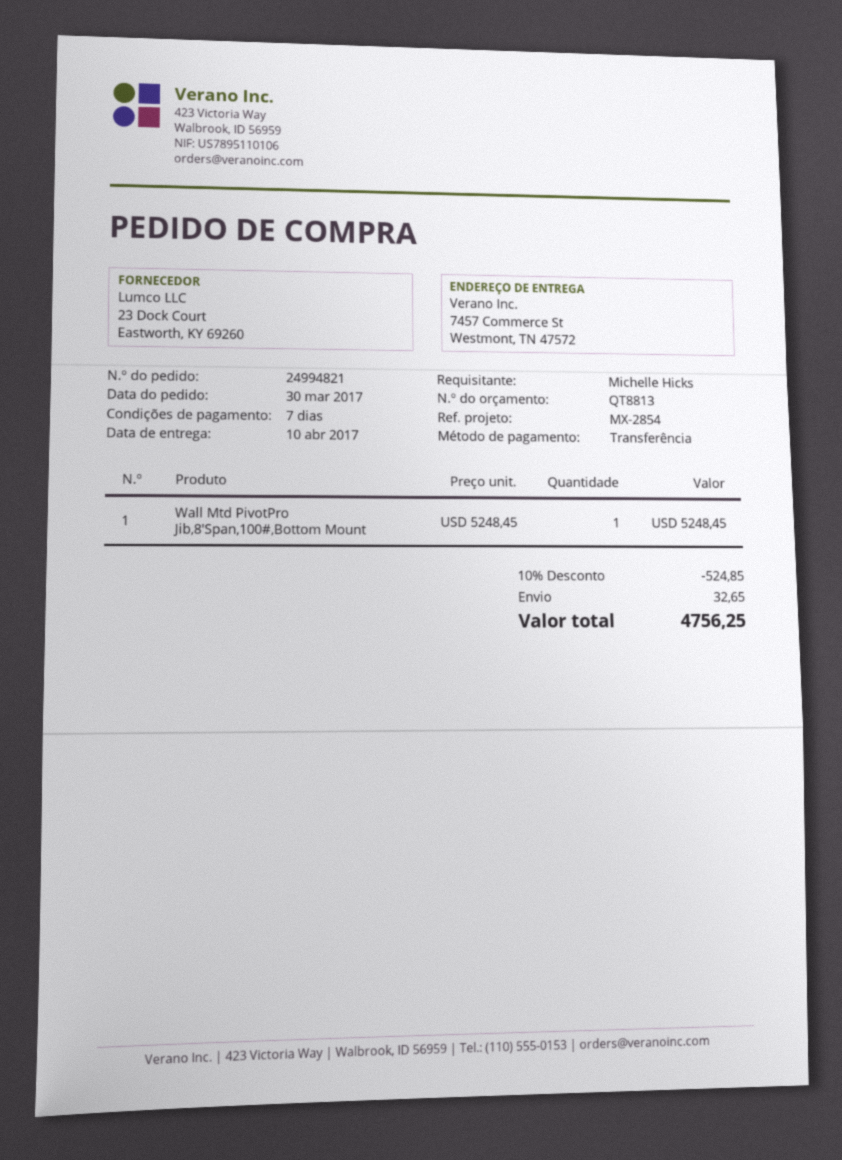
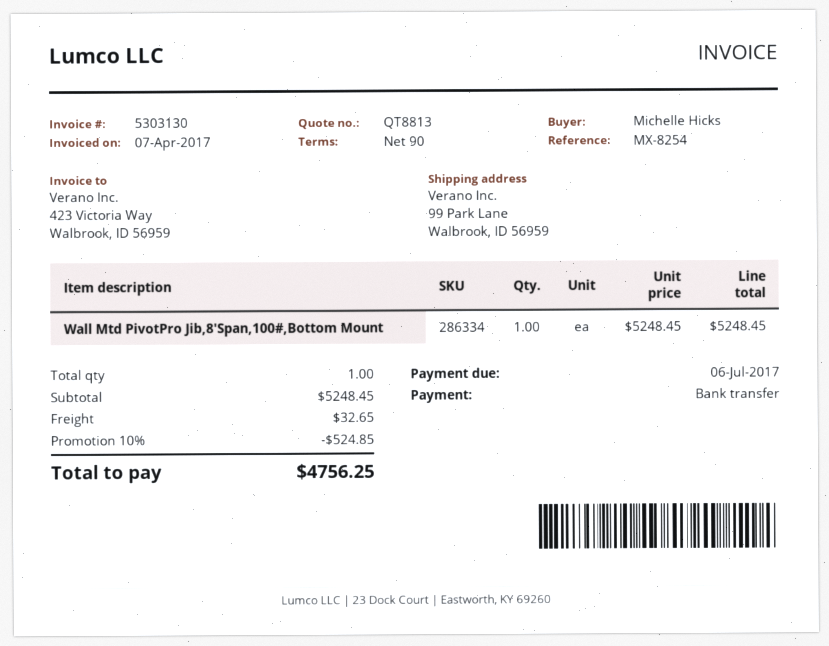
payment terms: 7 days -> 90 days
reference: MX-2854 -> MX-8254
ship to: 7457 Commerce St, Westmont, TN 47572 -> 99 Park Lane, Walbrook, ID 56959

